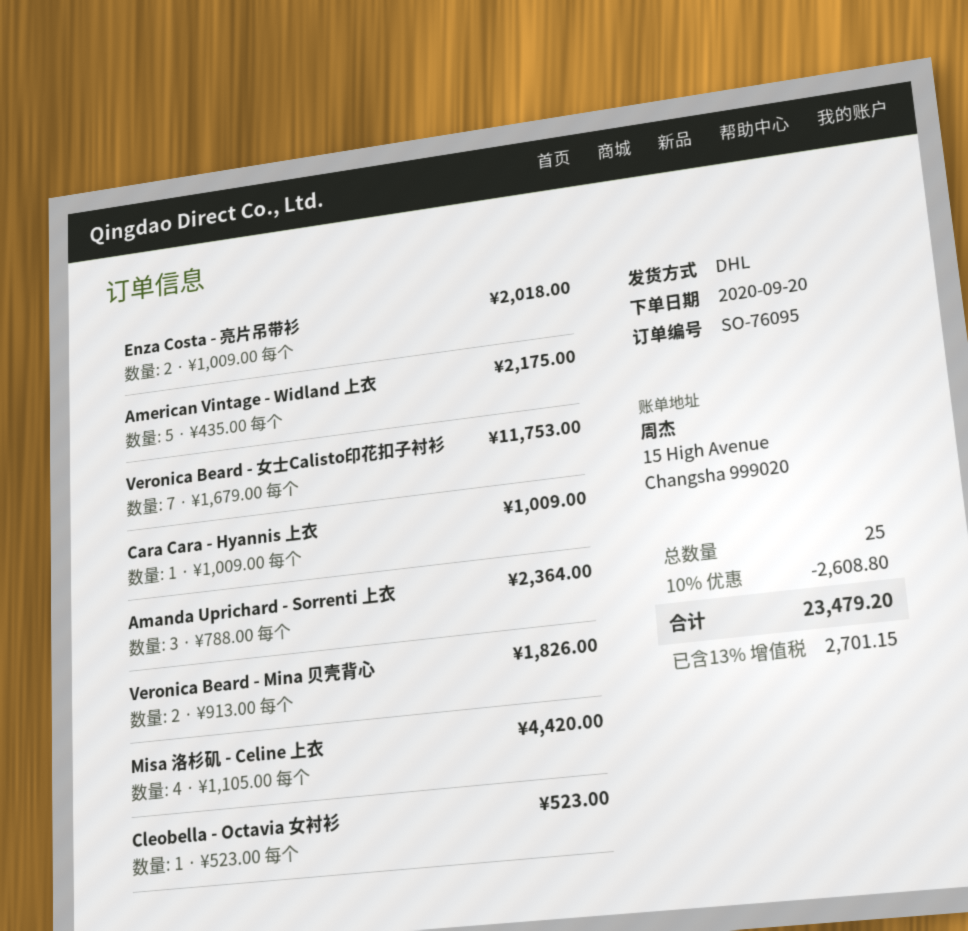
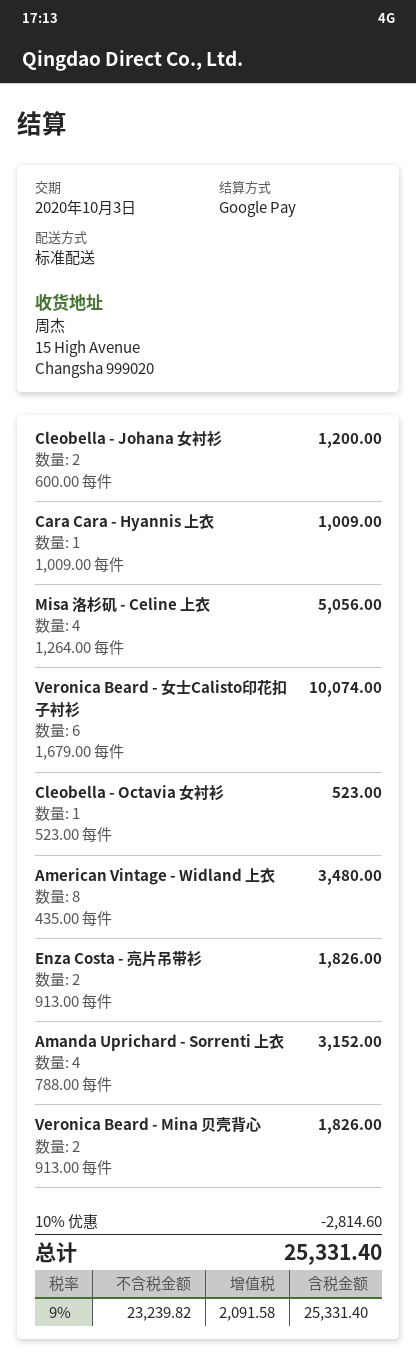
shipping method: DHL -> standard
Enza Costa - 亮片吊带衫: 2 x 1009.00 = 2018.00 -> 2 x 913.00 = 1826.00
American Vintage - Widland 上衣: 5 x 435.00 = 2175.00 -> 8 x 435.00 = 3480.00
Veronica Beard - 女士Calisto印花扣子衬衫: 7 x 1679.00 = 11753.00 -> 6 x 1679.00 = 10074.00
Amanda Uprichard - Sorrenti 上衣: 3 x 788.00 = 2364.00 -> 4 x 788.00 = 3152.00
Misa 洛杉矶 - Celine 上衣: 4 x 1105.00 = 4420.00 -> 4 x 1264.00 = 5056.00
Cleobella - Johana 女衬衫: none -> 2 x 600.00 = 1200.00
discount: 10% = 2608.80 -> 10% = 2814.60
tax: 13% = 2701.15 -> 9% = 2091.58
total: 23479.20 -> 25331.40

